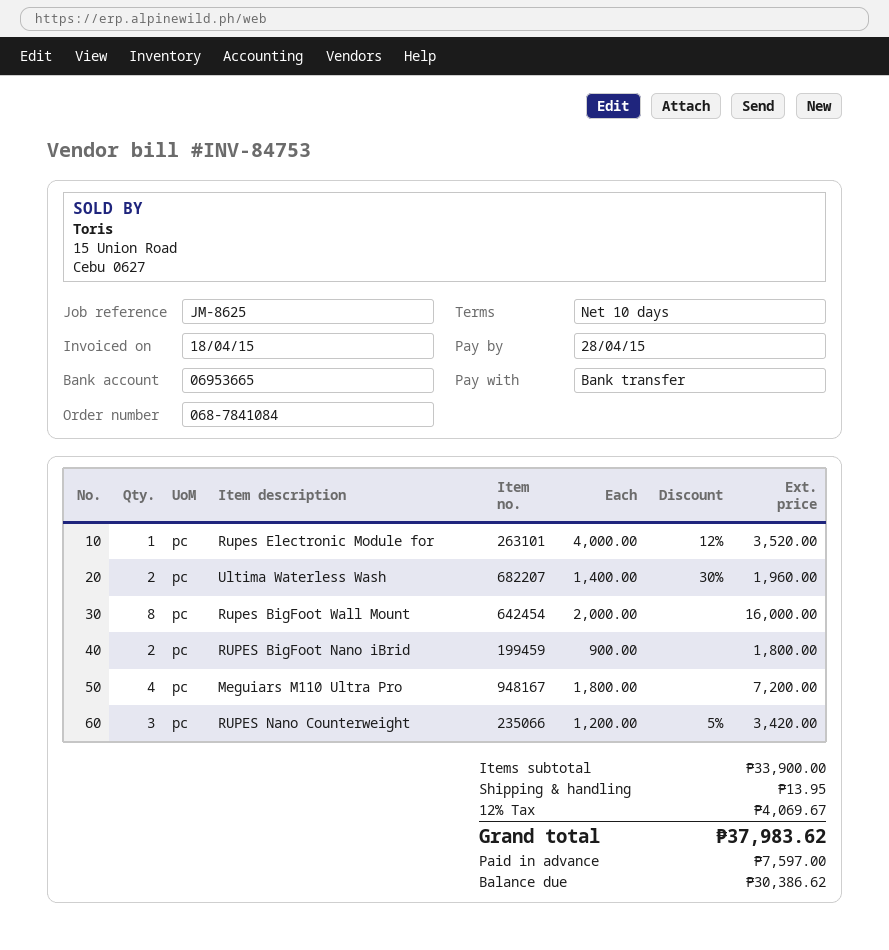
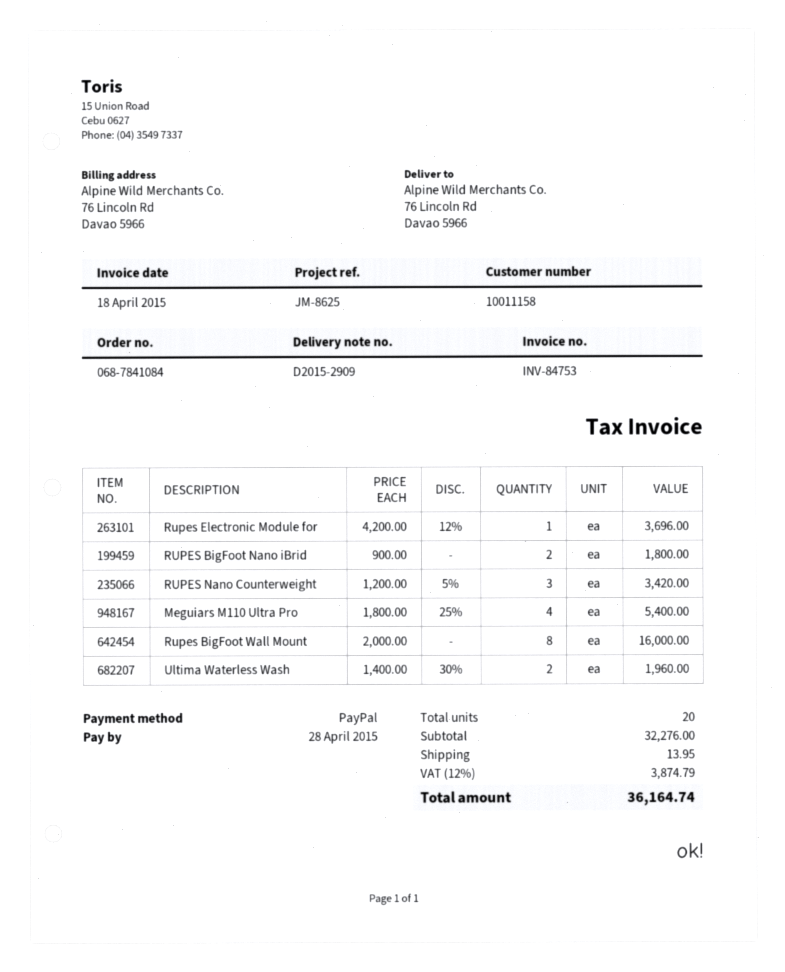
payment method: bank transfer -> PayPal
Rupes Electronic Module for: 1 x 4000.00 - 12% = 3520.00 -> 1 x 4200.00 - 12% = 3696.00
Meguiars M110 Ultra Pro: 4 x 1800.00 = 7200.00 -> 4 x 1800.00 - 25% = 5400.00
subtotal: 33900.00 -> 32276.00
tax: 12% = 4069.67 -> 12% = 3874.79
total: 37983.62 -> 36164.74

